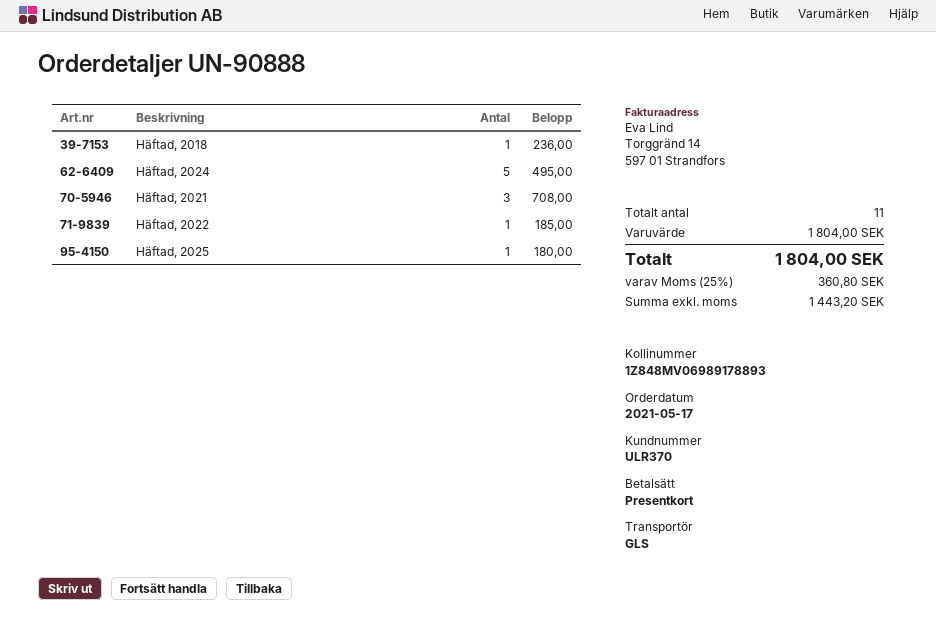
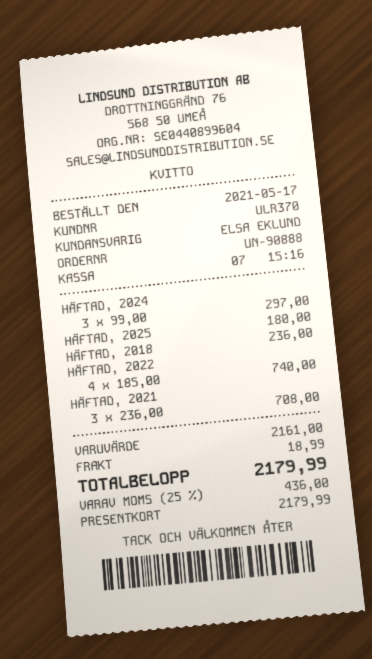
Häftad, 2024: 5 for 495.00 -> 3 for 297.00
Häftad, 2022: 1 for 185.00 -> 4 for 740.00
subtotal: 1804.00 -> 2161.00
shipping: none -> 18.99
tax: 25% = 360.80 -> 25% = 436.00
total: 1804.00 -> 2179.99

